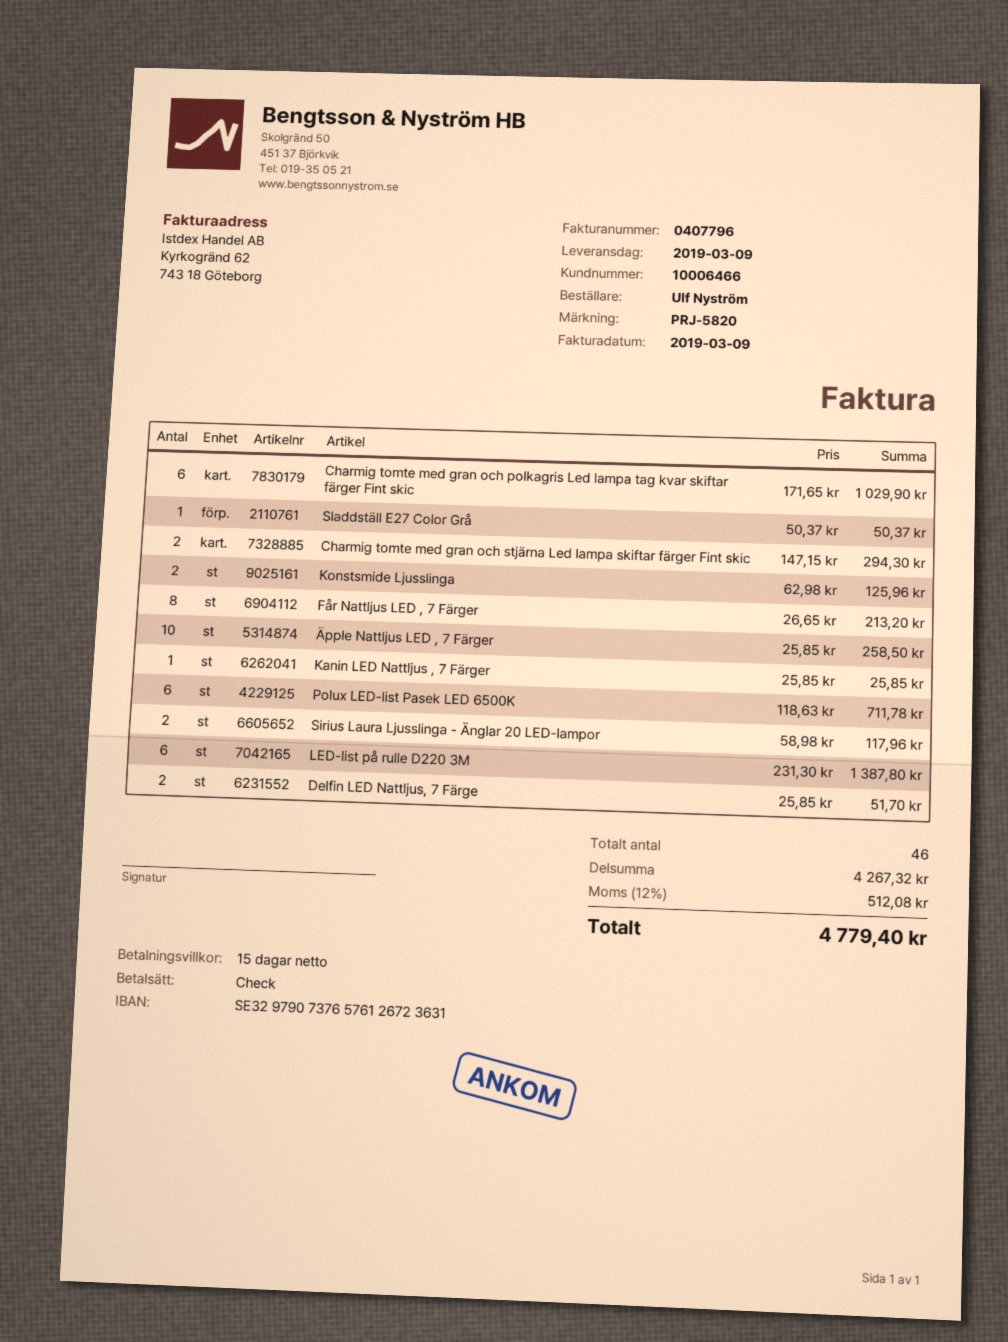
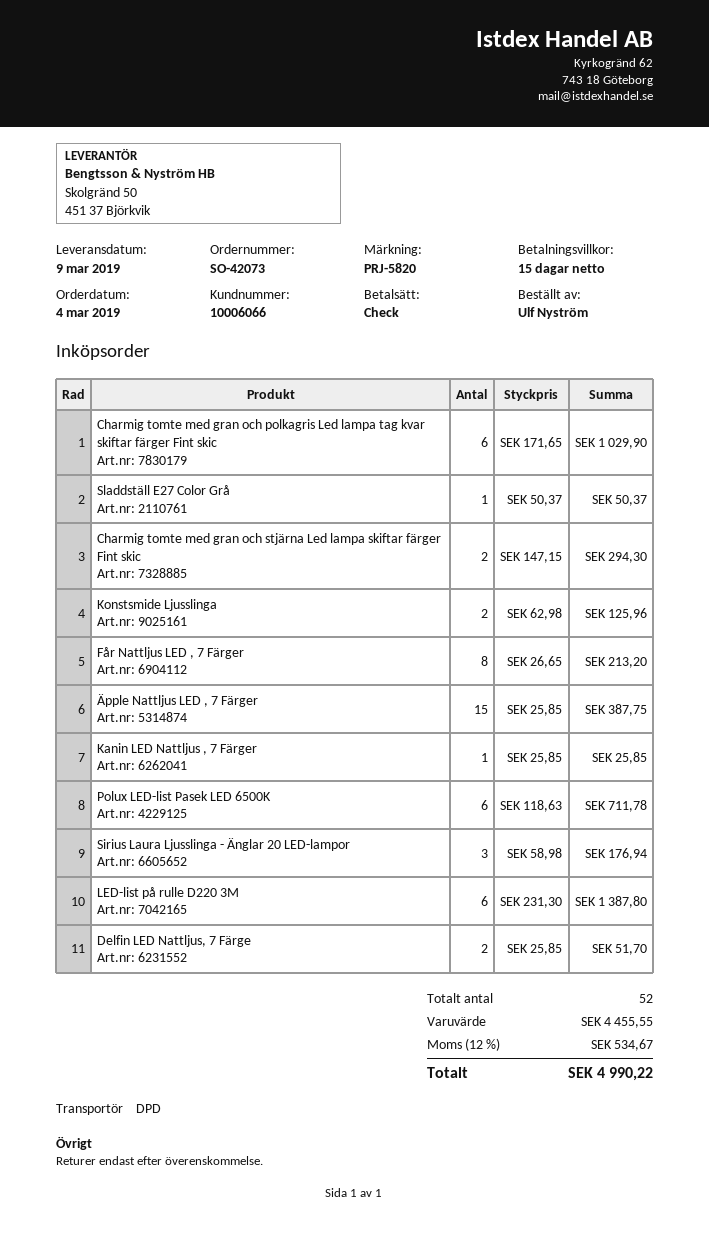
customer number: 10006466 -> 10006066
Äpple Nattljus LED , 7 Färger: 10 x 25.85 = 258.50 -> 15 x 25.85 = 387.75
Sirius Laura Ljusslinga - Änglar 20 LED-lampor: 2 x 58.98 = 117.96 -> 3 x 58.98 = 176.94
total quantity: 46 -> 52
subtotal: 4267.32 -> 4455.55
tax: 12% = 512.08 -> 12% = 534.67
total: 4779.40 -> 4990.22

